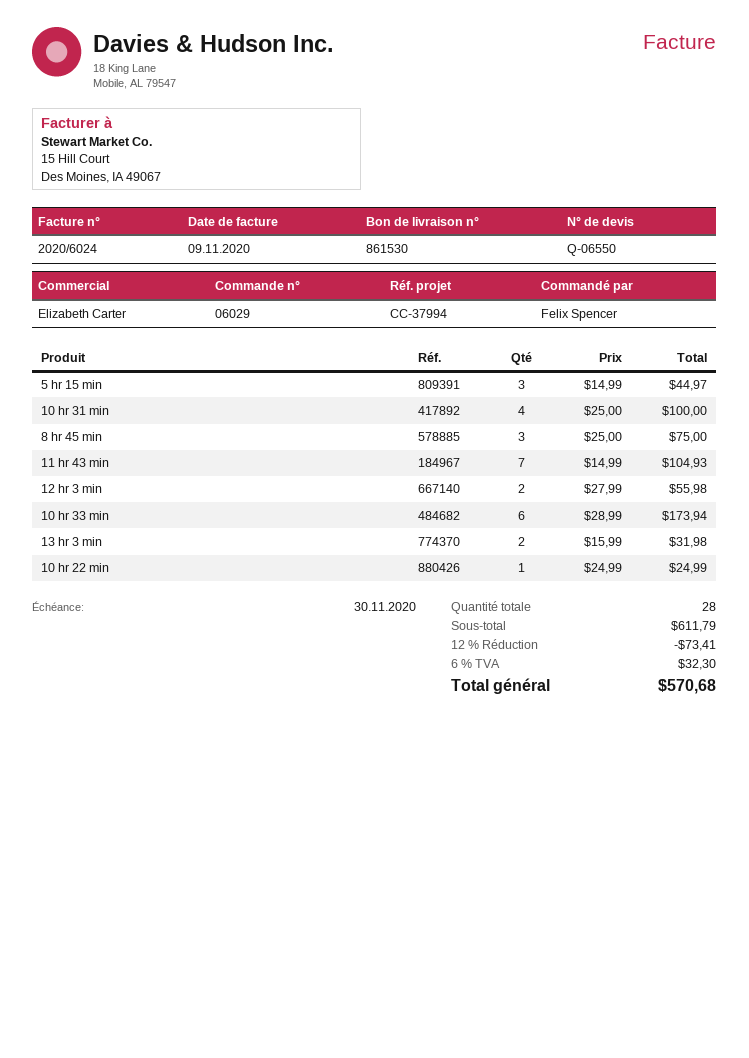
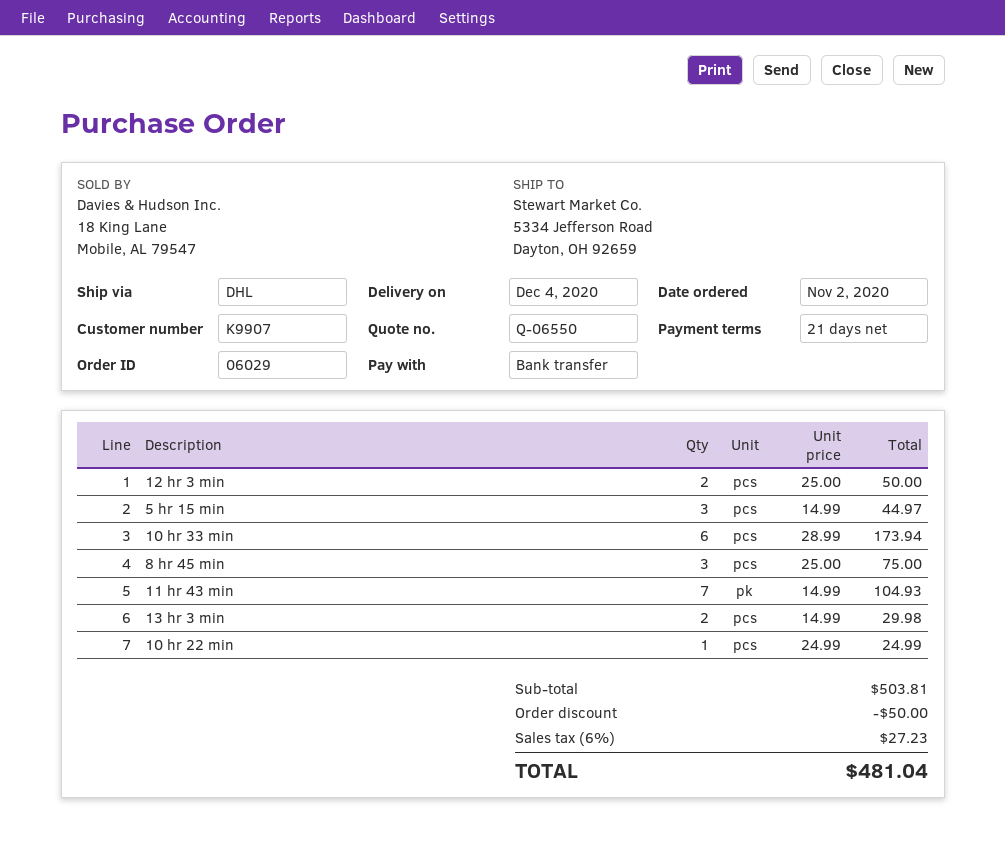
10 hr 31 min: 4 x 25.00 = 100.00 -> none
12 hr 3 min: 2 x 27.99 = 55.98 -> 2 x 25.00 = 50.00
13 hr 3 min: 2 x 15.99 = 31.98 -> 2 x 14.99 = 29.98
subtotal: 611.79 -> 503.81
discount: 73.41 -> 50.00
tax: 6% = 32.30 -> 6% = 27.23
total: 570.68 -> 481.04

